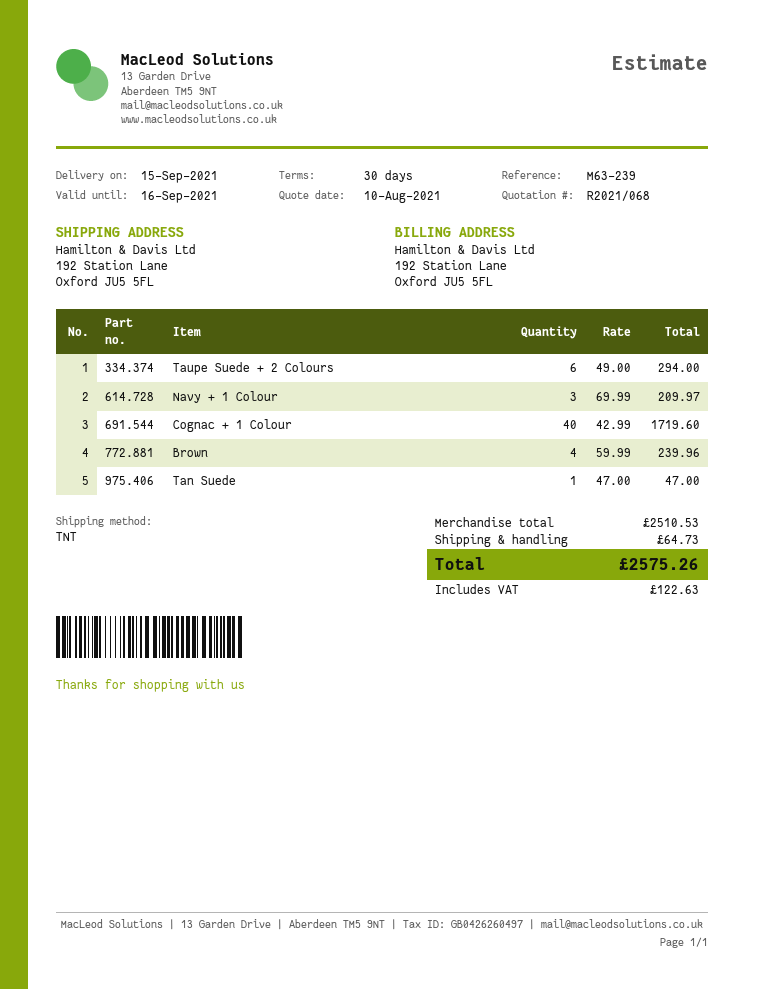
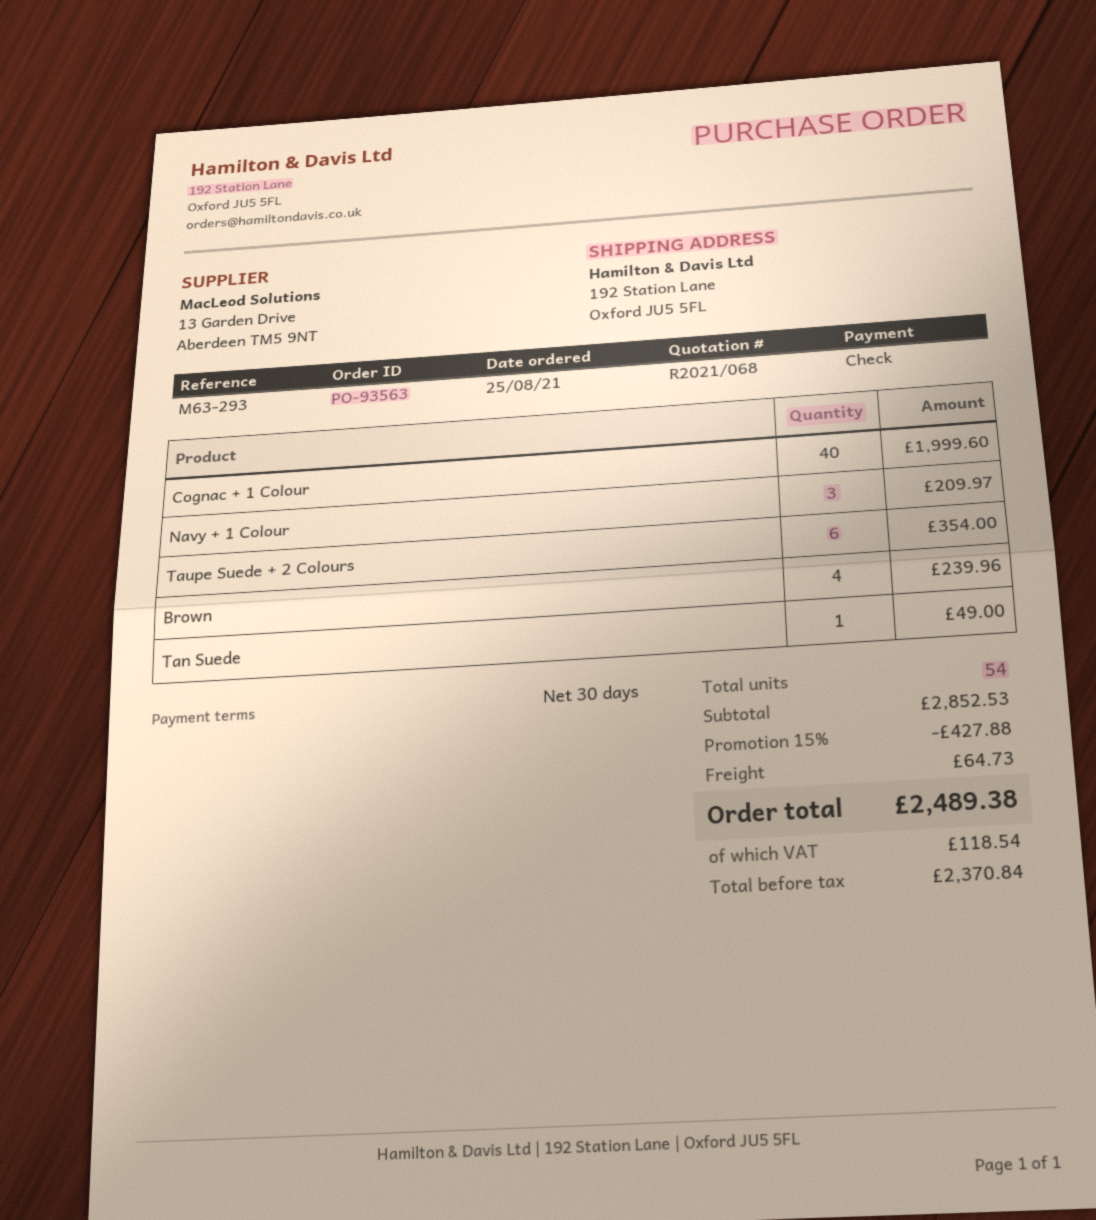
reference: M63-239 -> M63-293
Taupe Suede + 2 Colours: 6 for 294.00 -> 6 for 354.00
Cognac + 1 Colour: 40 for 1719.60 -> 40 for 1999.60
Tan Suede: 1 for 47.00 -> 1 for 49.00
subtotal: 2510.53 -> 2852.53
discount: none -> 15% = 427.88
tax: 122.63 -> 118.54
total: 2575.26 -> 2489.38

